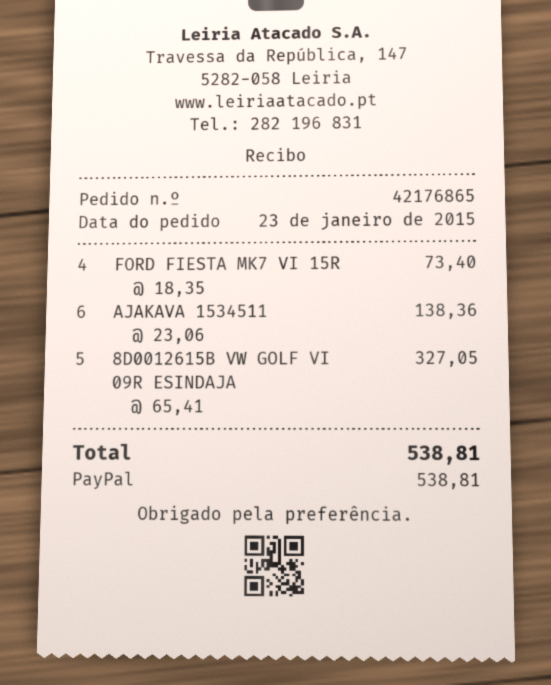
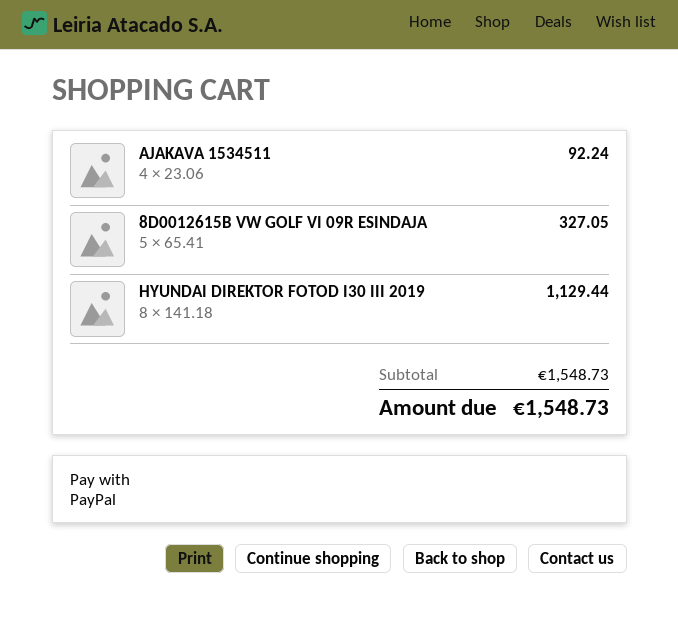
FORD FIESTA MK7 VI 15R: 4 x 18.35 = 73.40 -> none
AJAKAVA 1534511: 6 x 23.06 = 138.36 -> 4 x 23.06 = 92.24
HYUNDAI DIREKTOR FOTOD I30 III 2019: none -> 8 x 141.18 = 1129.44
total: 538.81 -> 1548.73

